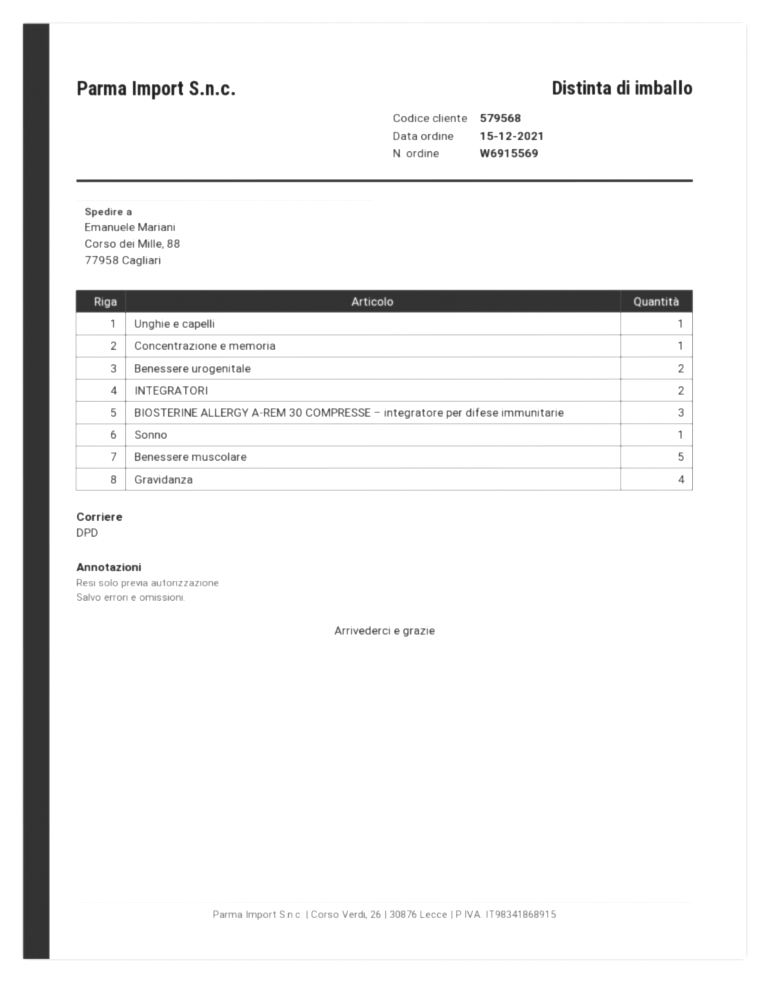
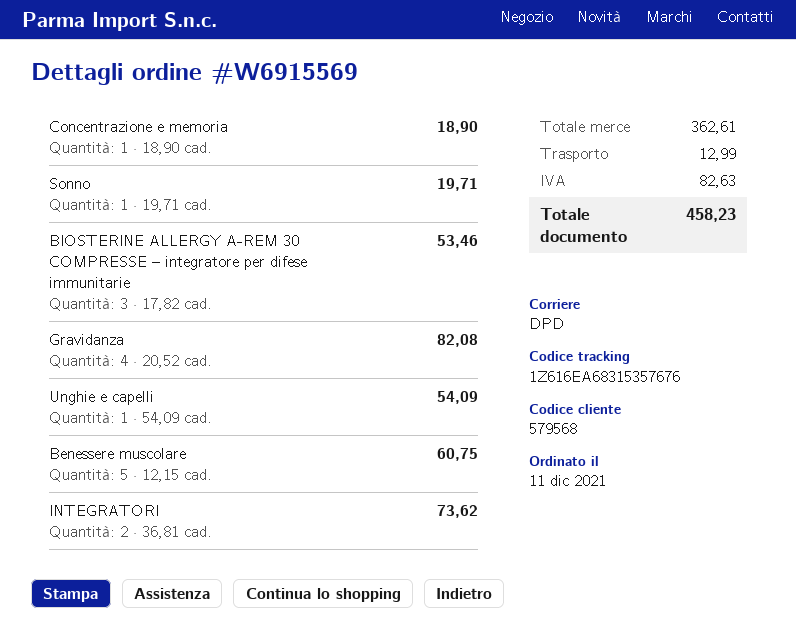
order date: 2021-12-15 -> 2021-12-11
Benessere urogenitale: 2 -> none

